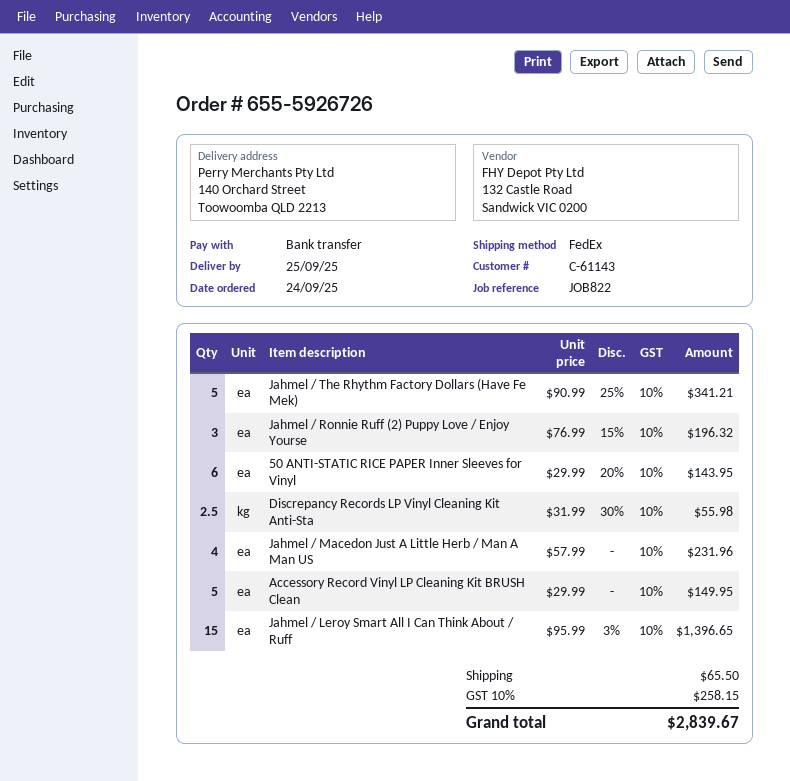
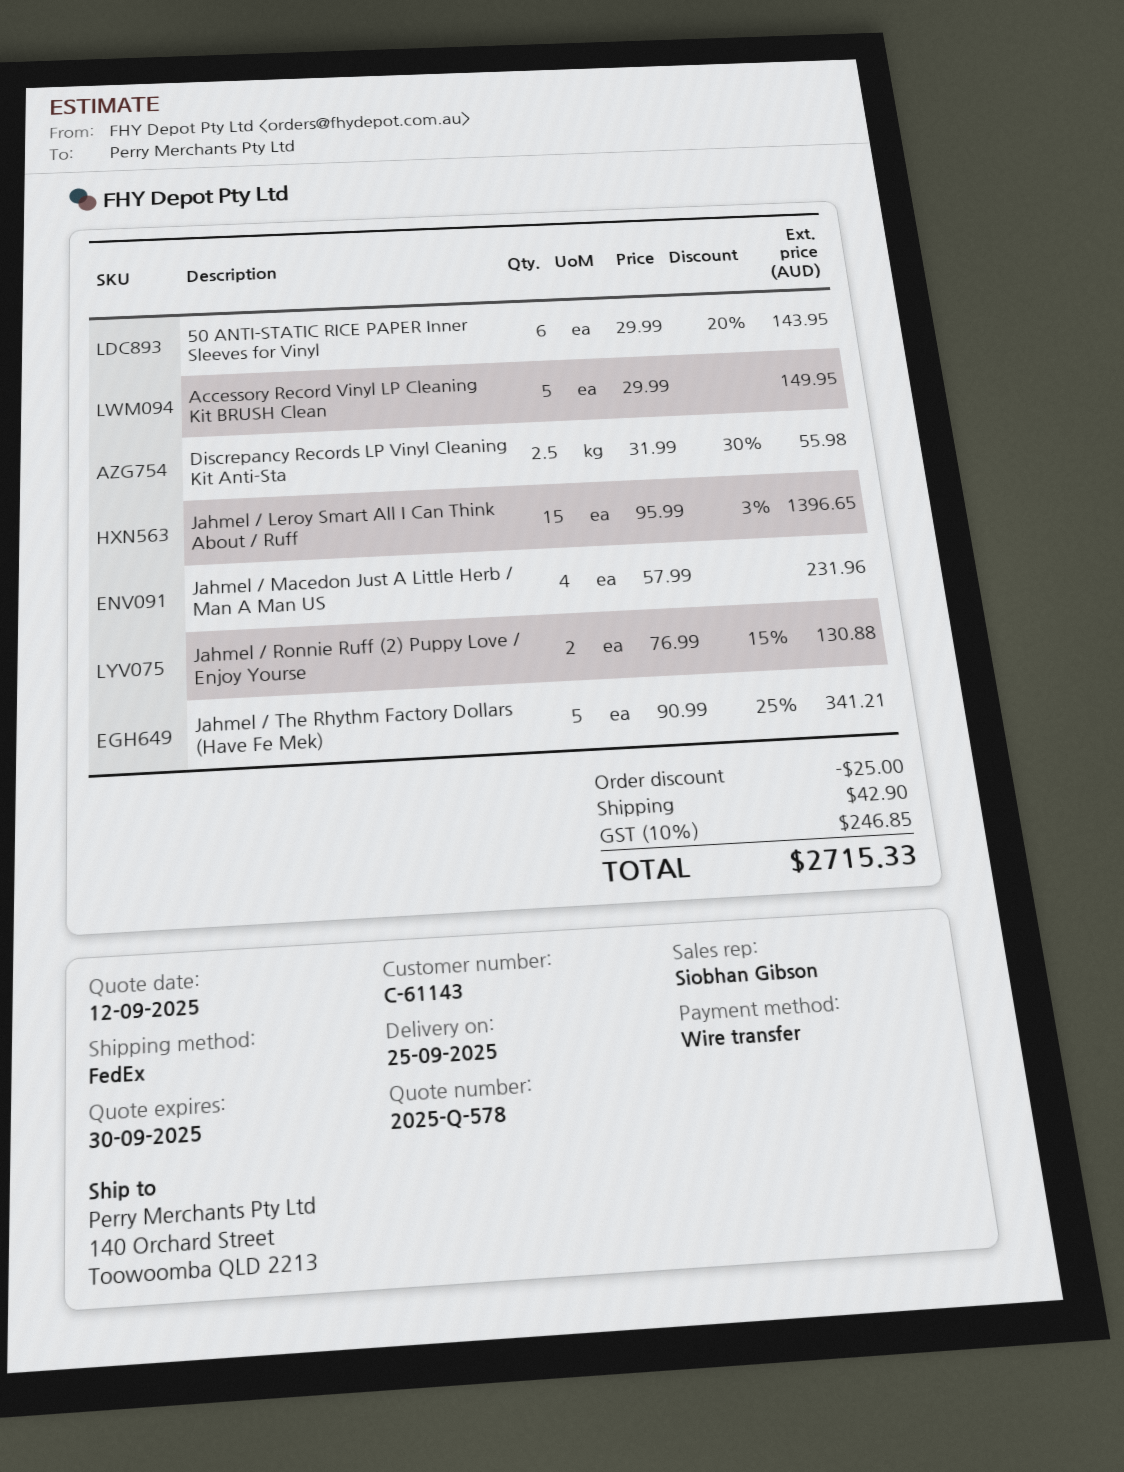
Jahmel / Ronnie Ruff (2) Puppy Love / Enjoy Yourse: 3 x 76.99 - 15% = 196.32 -> 2 x 76.99 - 15% = 130.88
discount: none -> 25.00
shipping: 65.50 -> 42.90
tax: 10% = 258.15 -> 10% = 246.85
total: 2839.67 -> 2715.33

